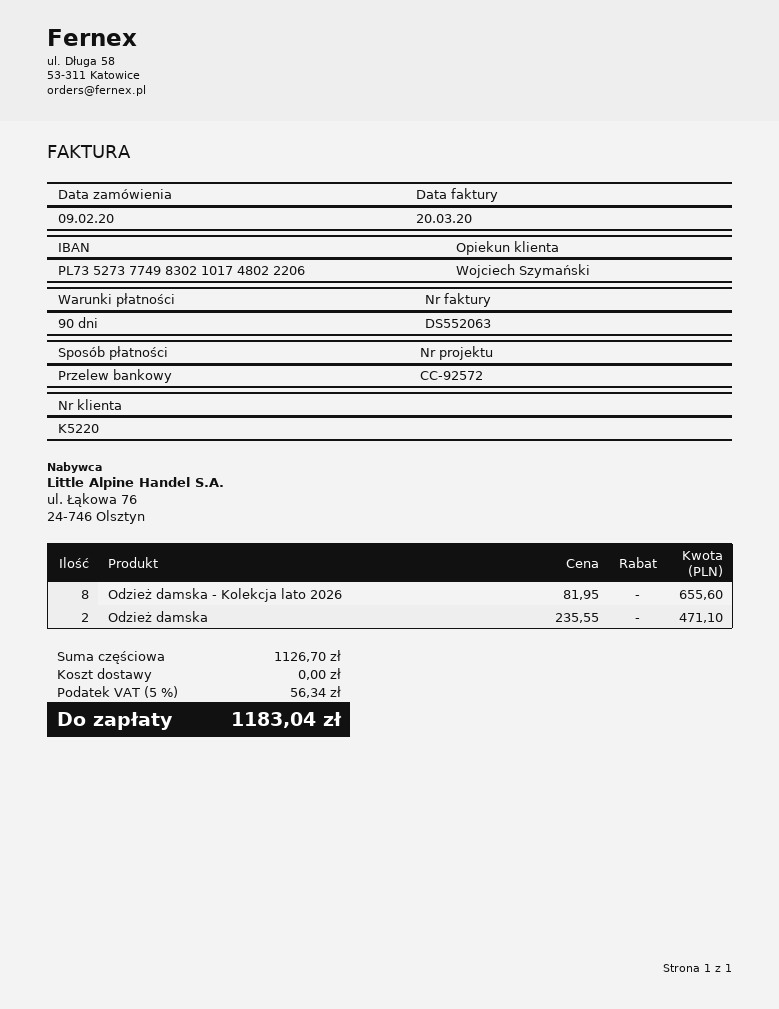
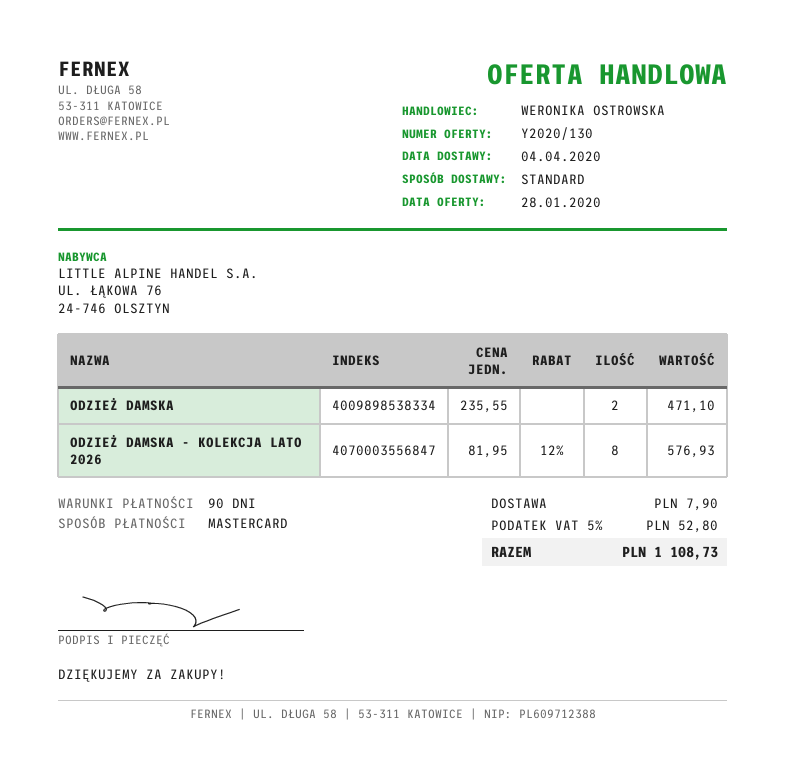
sales rep: Wojciech Szymański -> WERONIKA OSTROWSKA
payment method: bank transfer -> Mastercard
Odzież damska - Kolekcja lato 2026: 8 x 81.95 = 655.60 -> 8 x 81.95 - 12% = 576.93
shipping: 0.00 -> 7.90
tax: 5% = 56.34 -> 5% = 52.80
total: 1183.04 -> 1108.73

